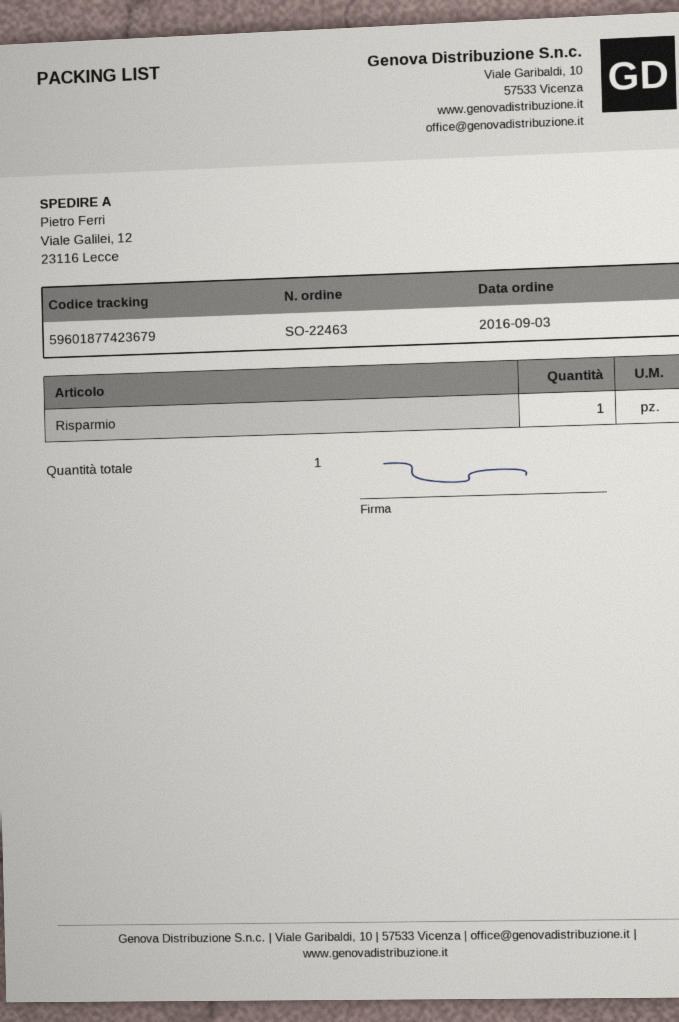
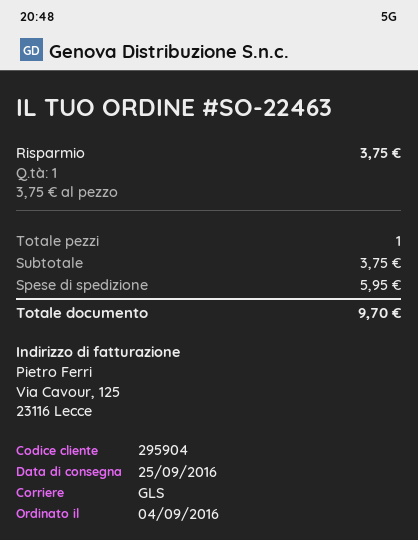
order date: 2016-09-03 -> 2016-09-04

